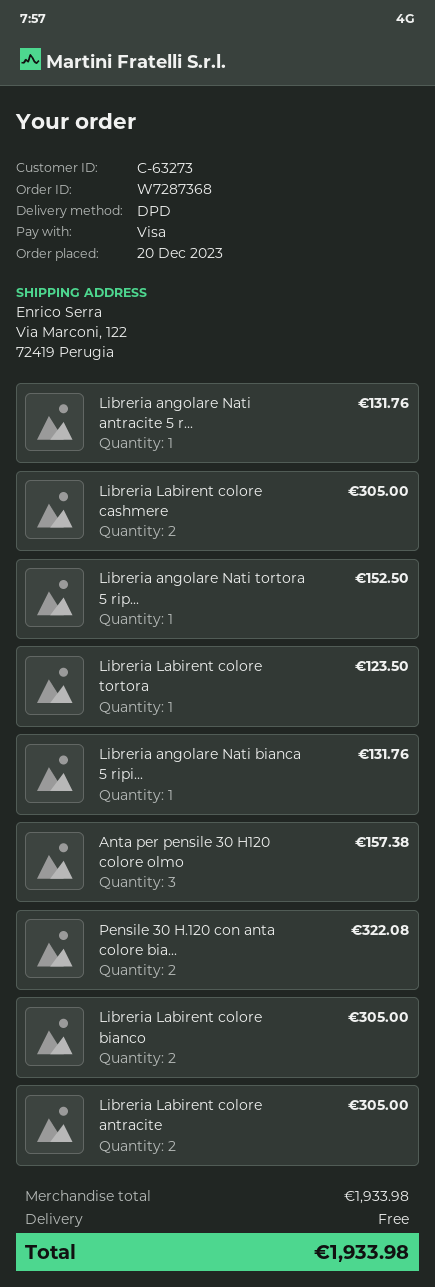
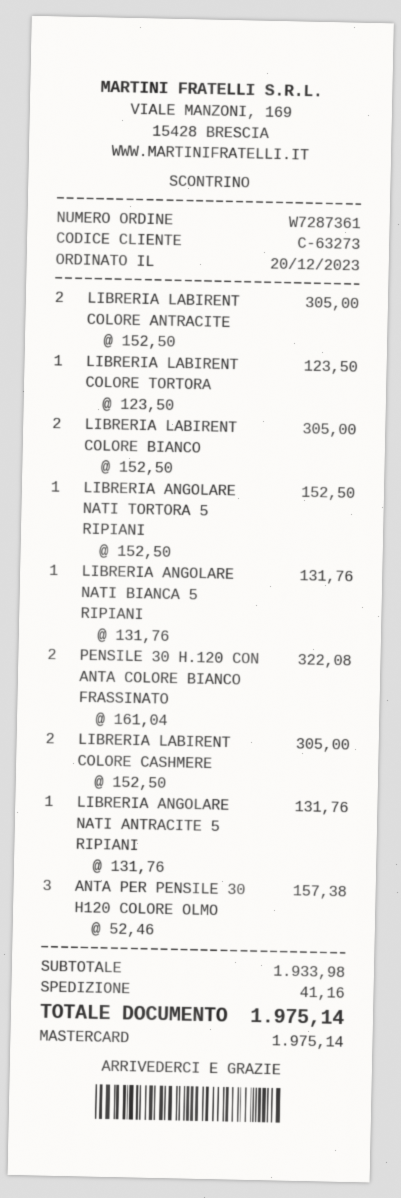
order number: W7287368 -> W7287361
payment method: Visa -> Mastercard
shipping: 0.00 -> 41.16
total: 1933.98 -> 1975.14

